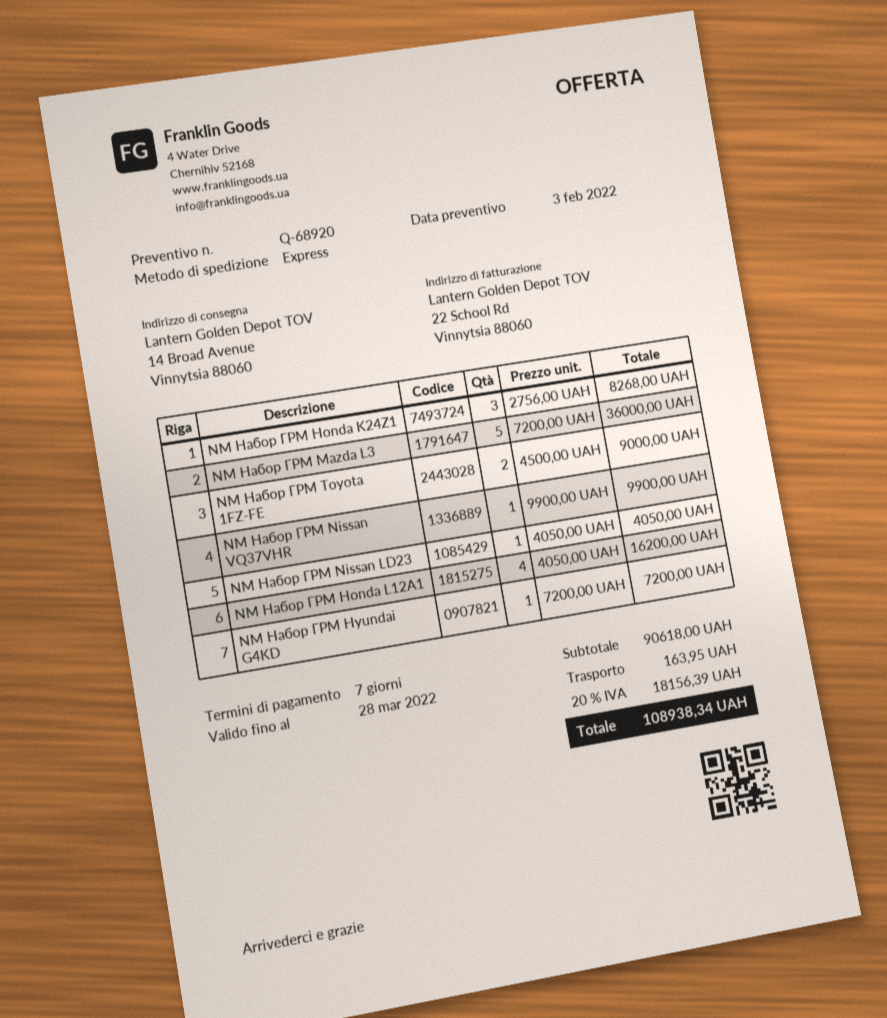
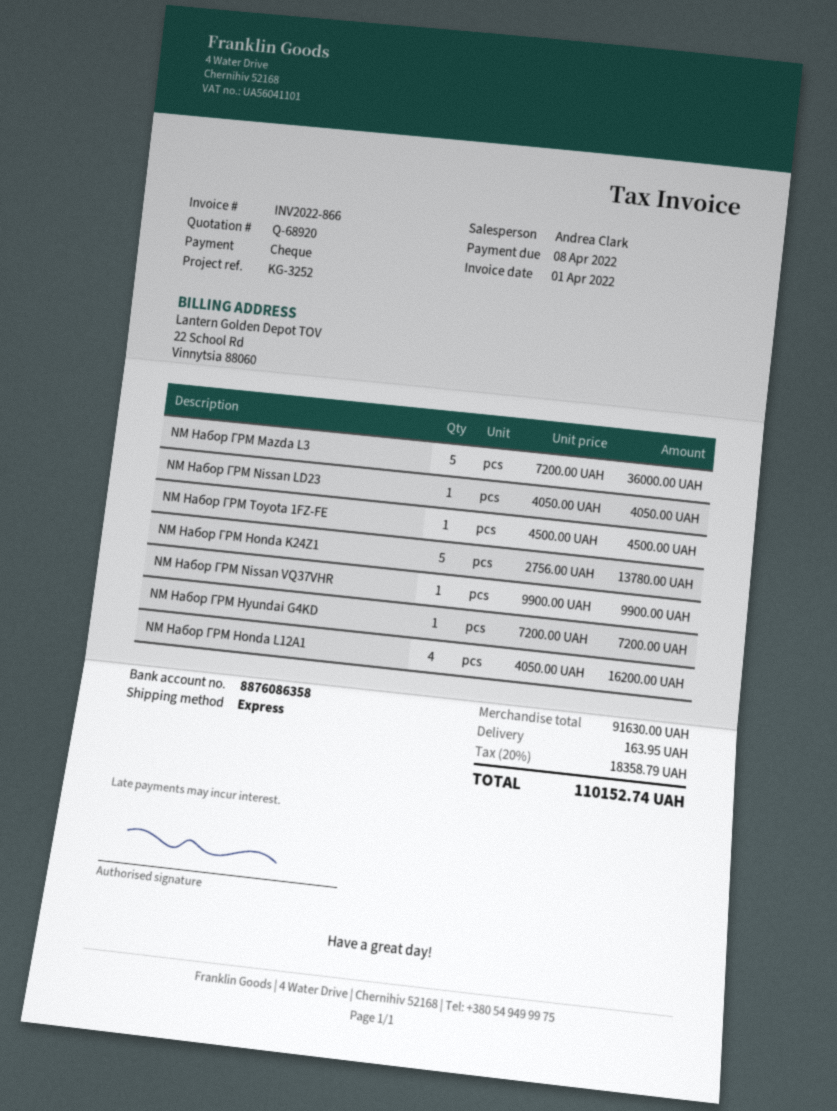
NM Набор ГРМ Honda K24Z1: 3 x 2756.00 = 8268.00 -> 5 x 2756.00 = 13780.00
NM Набор ГРМ Toyota 1FZ-FE: 2 x 4500.00 = 9000.00 -> 1 x 4500.00 = 4500.00
subtotal: 90618.00 -> 91630.00
tax: 20% = 18156.39 -> 20% = 18358.79
total: 108938.34 -> 110152.74

